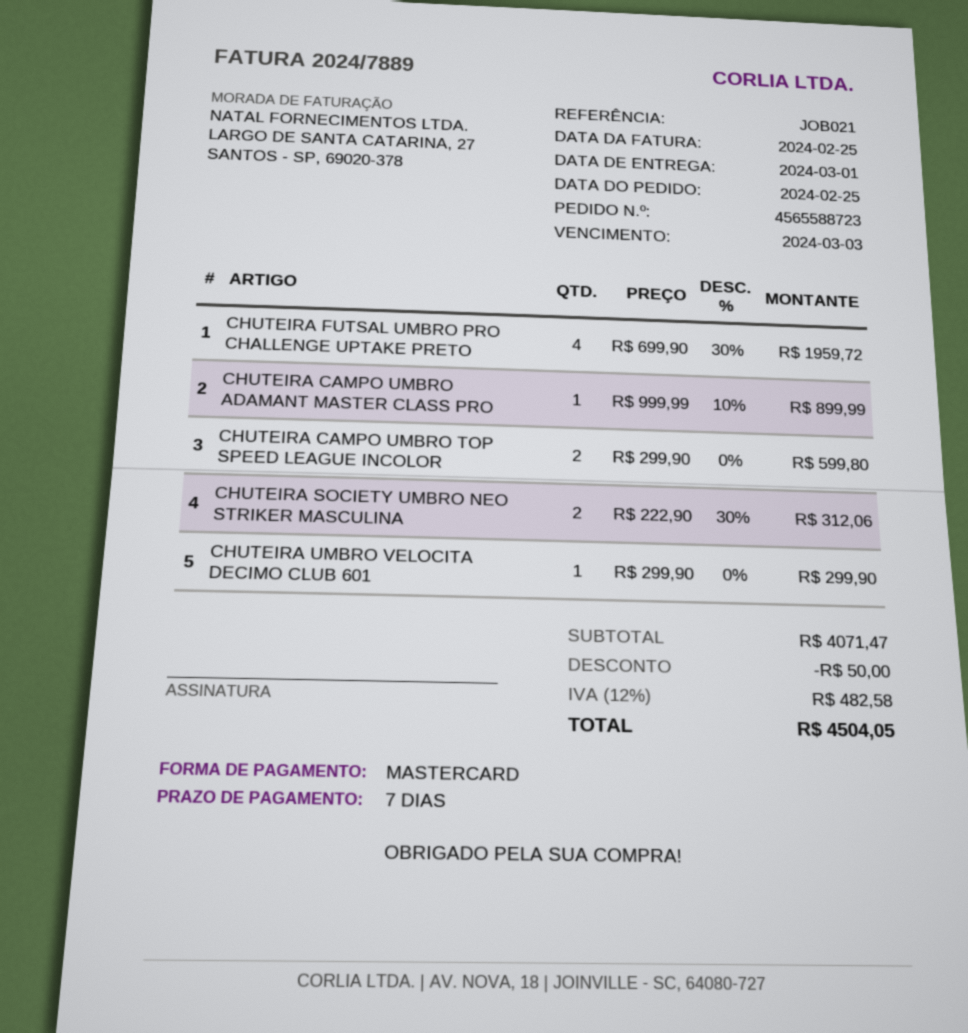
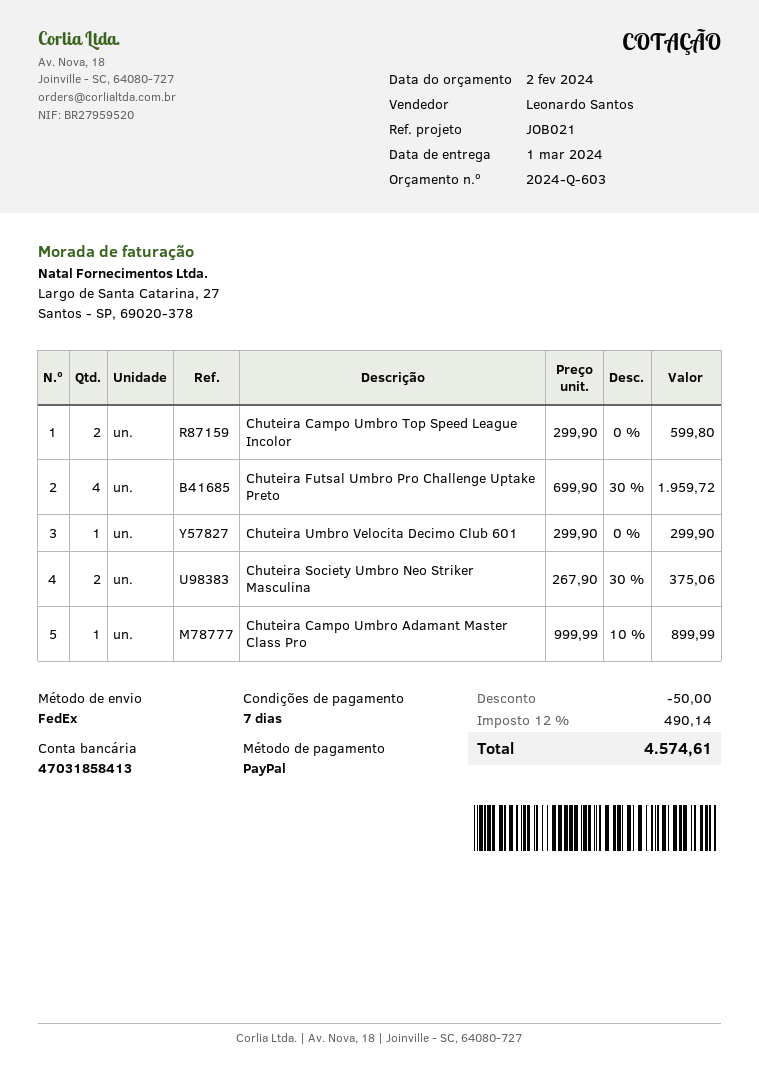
payment method: Mastercard -> PayPal
CHUTEIRA SOCIETY UMBRO NEO STRIKER MASCULINA: 2 x 222.90 - 30% = 312.06 -> 2 x 267.90 - 30% = 375.06
tax: 12% = 482.58 -> 12% = 490.14
total: 4504.05 -> 4574.61

